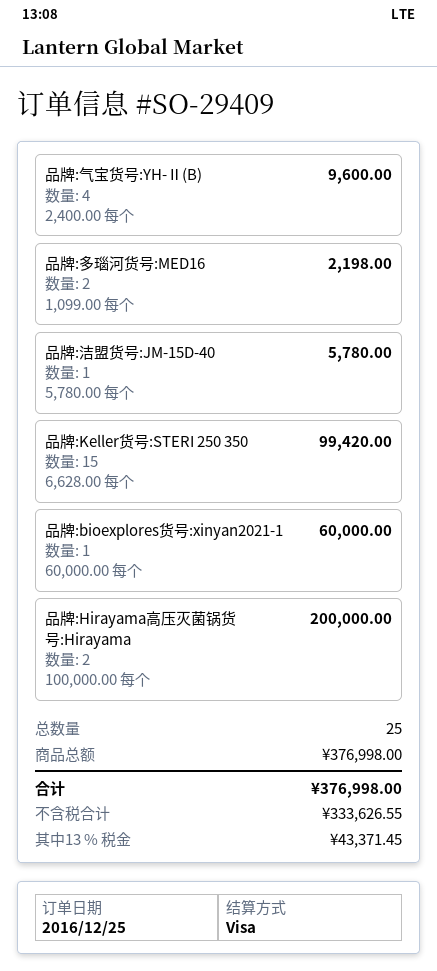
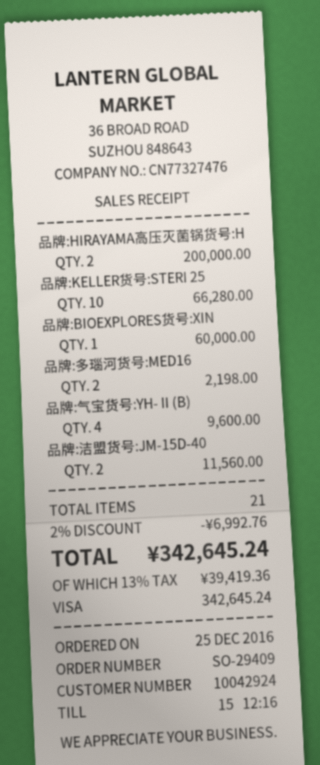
品牌:洁盟货号:JM-15D-40: 1 for 5780.00 -> 2 for 11560.00
品牌:Keller货号:STERI 250 350: 15 for 99420.00 -> 10 for 66280.00
total quantity: 25 -> 21
discount: none -> 2% = 6992.76
tax: 13% = 43371.45 -> 13% = 39419.36
total: 376998.00 -> 342645.24

